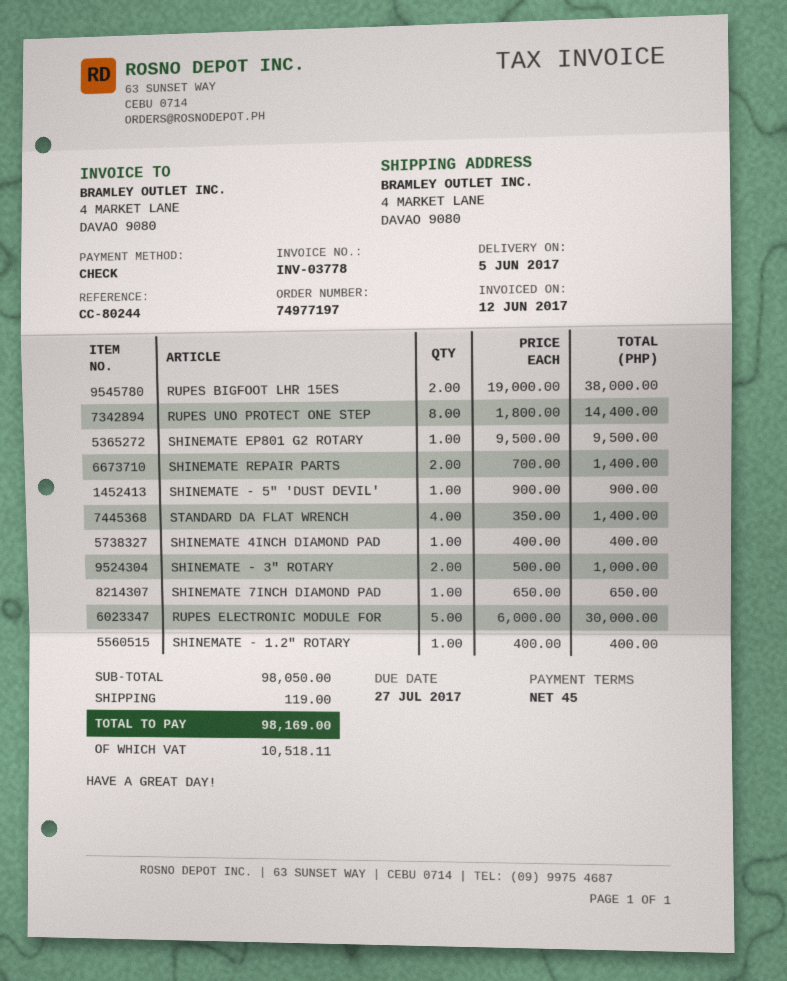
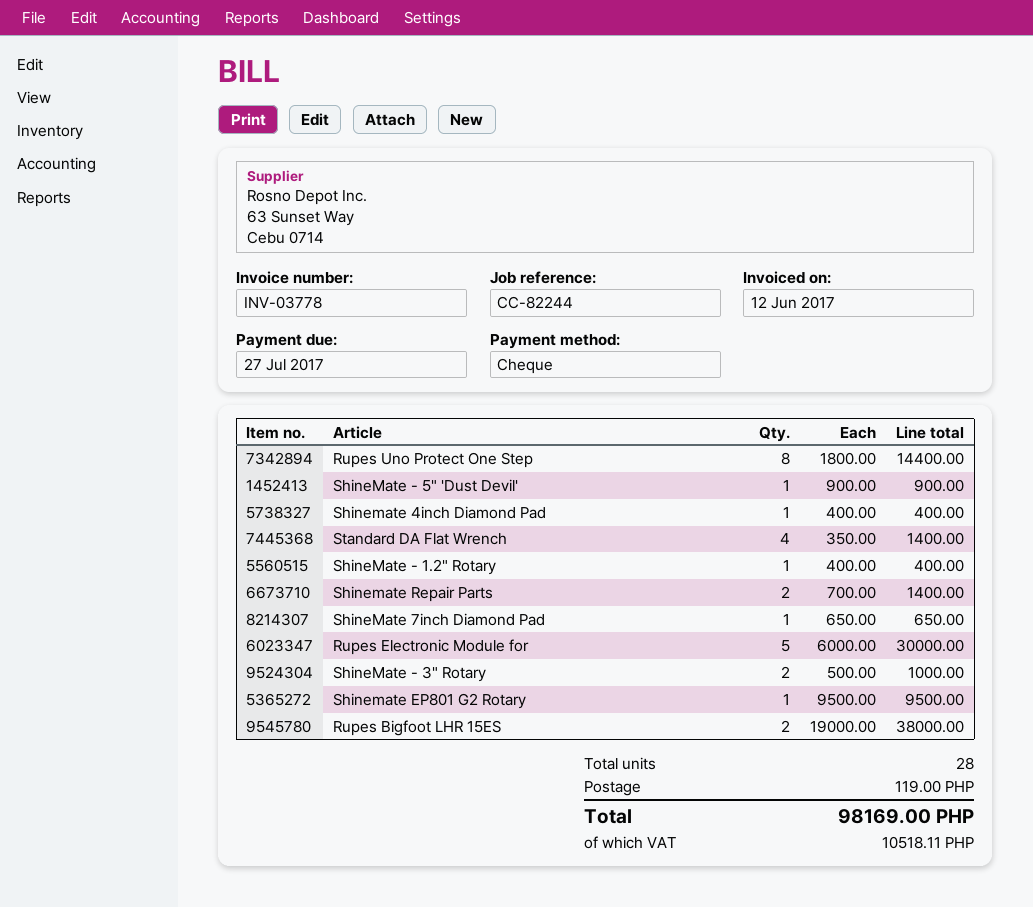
reference: CC-80244 -> CC-82244

